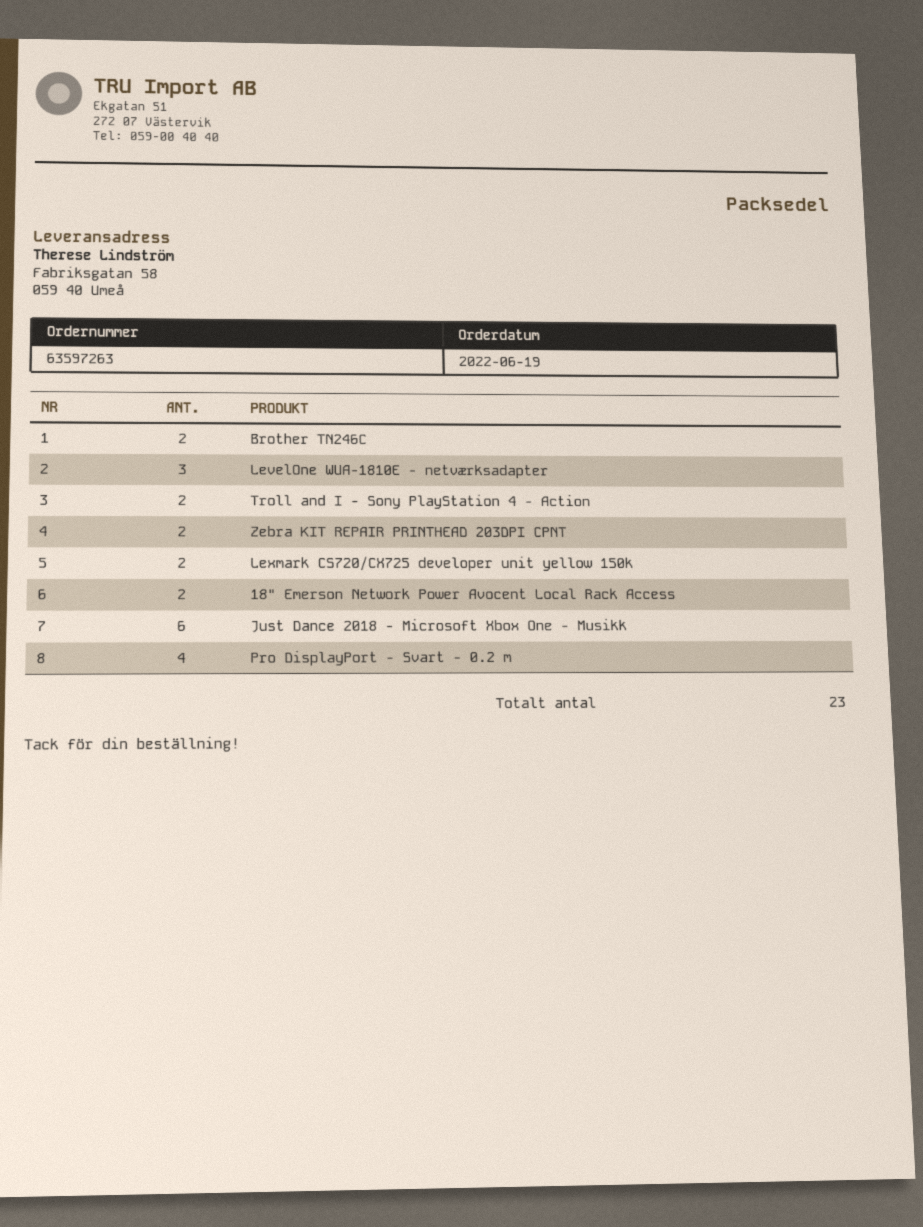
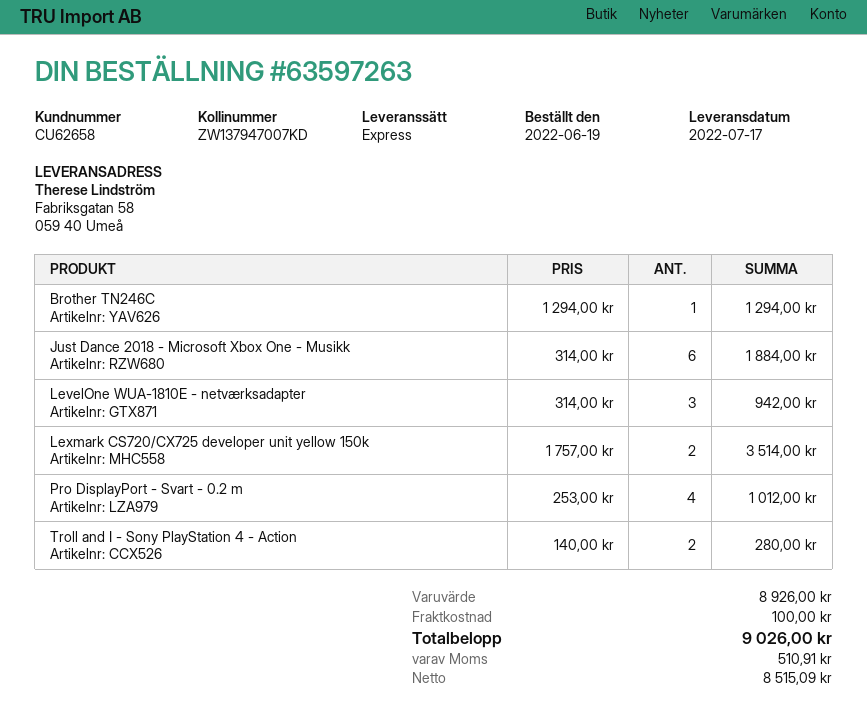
Brother TN246C: 2 -> 1
Zebra KIT REPAIR PRINTHEAD 203DPI CPNT: 2 -> none
18" Emerson Network Power Avocent Local Rack Access: 2 -> none

